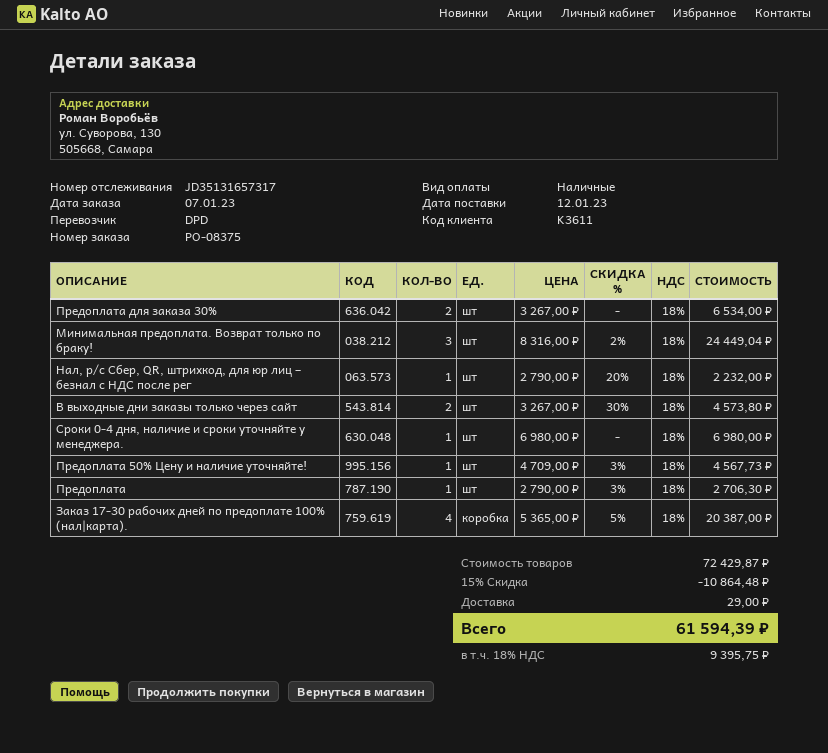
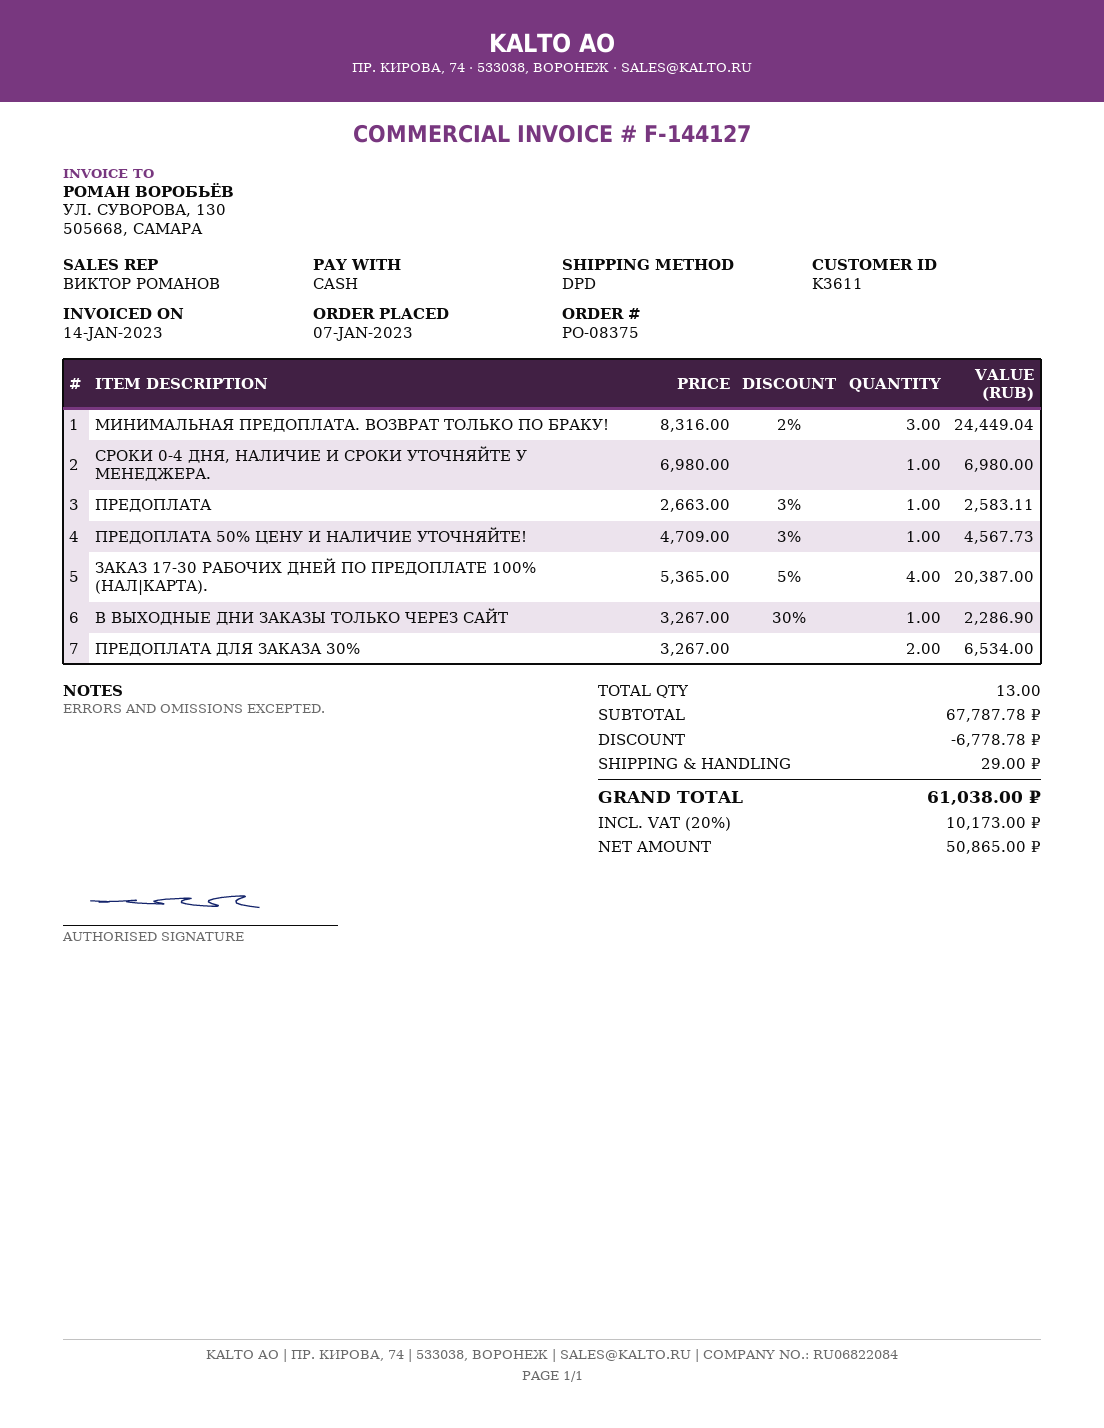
Нал, р/с Сбер, QR, штрихкод, для юр лиц – безнал с НДС после рег: 1 x 2790.00 - 20% = 2232.00 -> none
В выходные дни заказы только через сайт: 2 x 3267.00 - 30% = 4573.80 -> 1 x 3267.00 - 30% = 2286.90
Предоплата: 1 x 2790.00 - 3% = 2706.30 -> 1 x 2663.00 - 3% = 2583.11
subtotal: 72429.87 -> 67787.78
discount: 10864.48 -> 6778.78
tax: 18% = 9395.75 -> 20% = 10173.00
total: 61594.39 -> 61038.00

